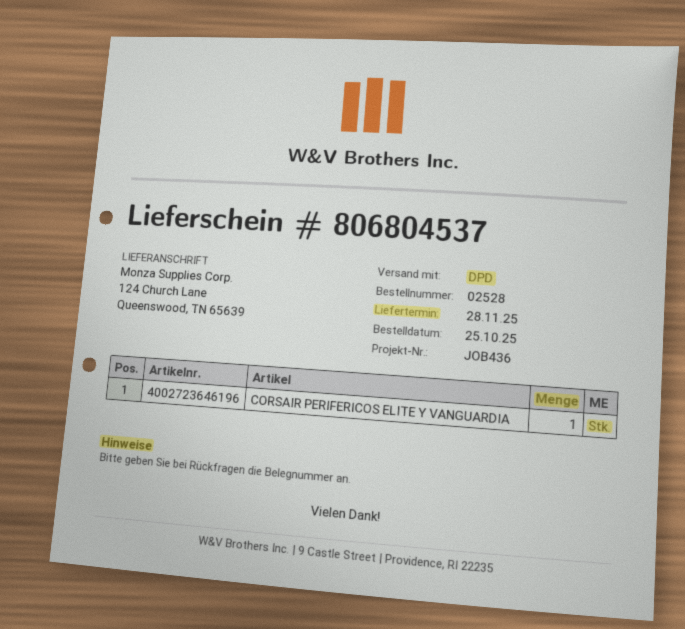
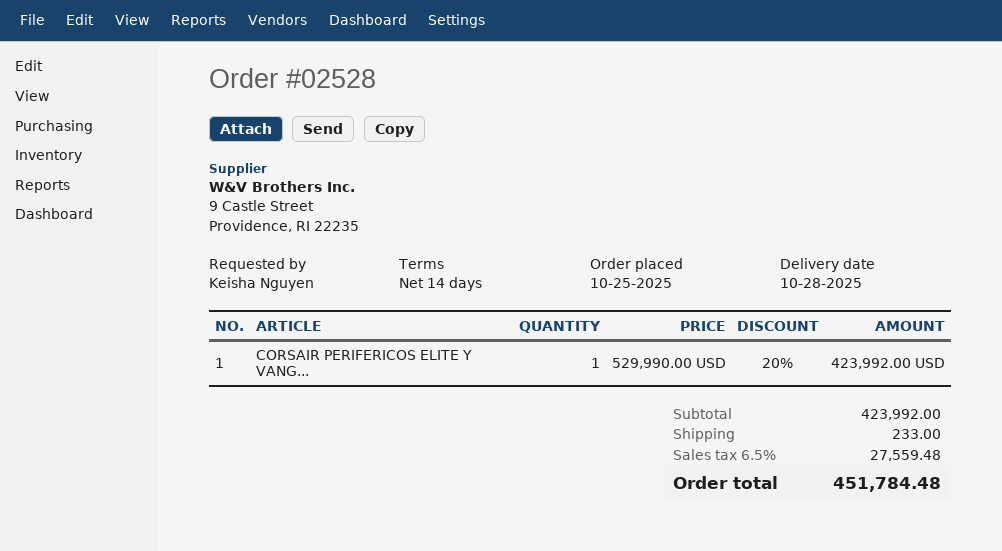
delivery date: 2025-11-28 -> 2025-10-28

